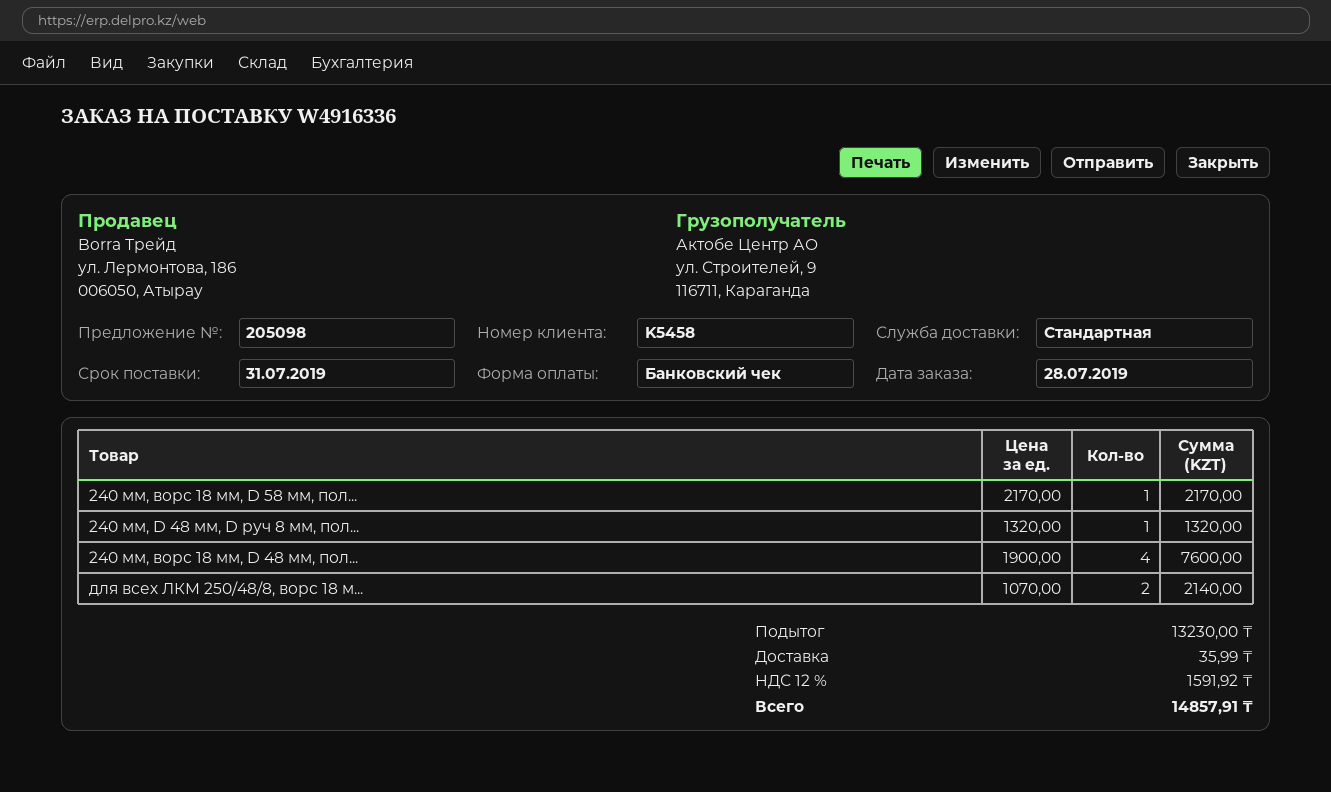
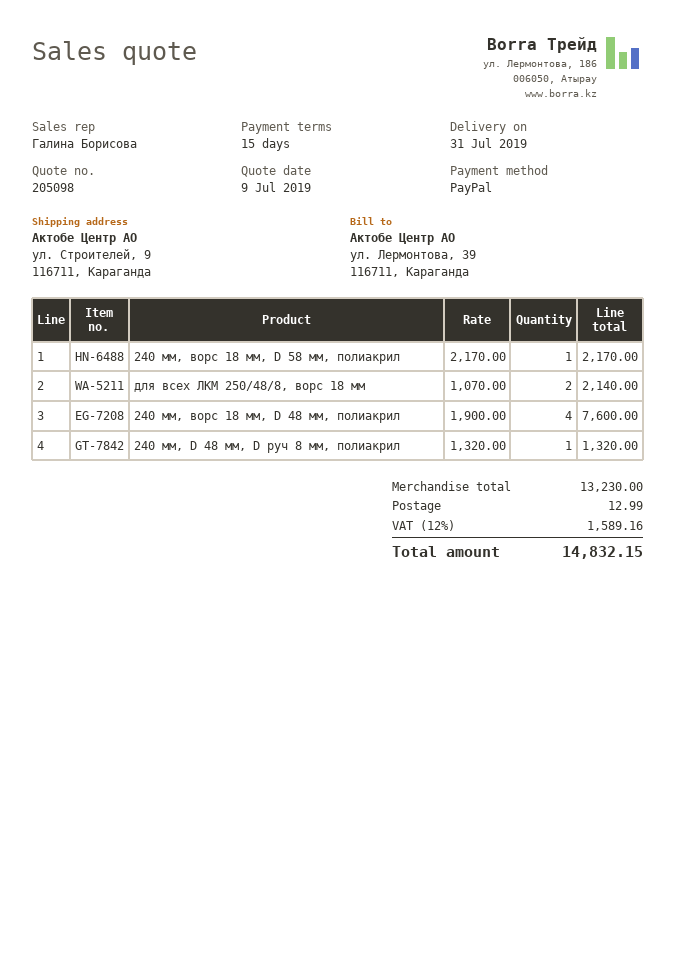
payment method: cheque -> PayPal
shipping: 35.99 -> 12.99
tax: 12% = 1591.92 -> 12% = 1589.16
total: 14857.91 -> 14832.15

